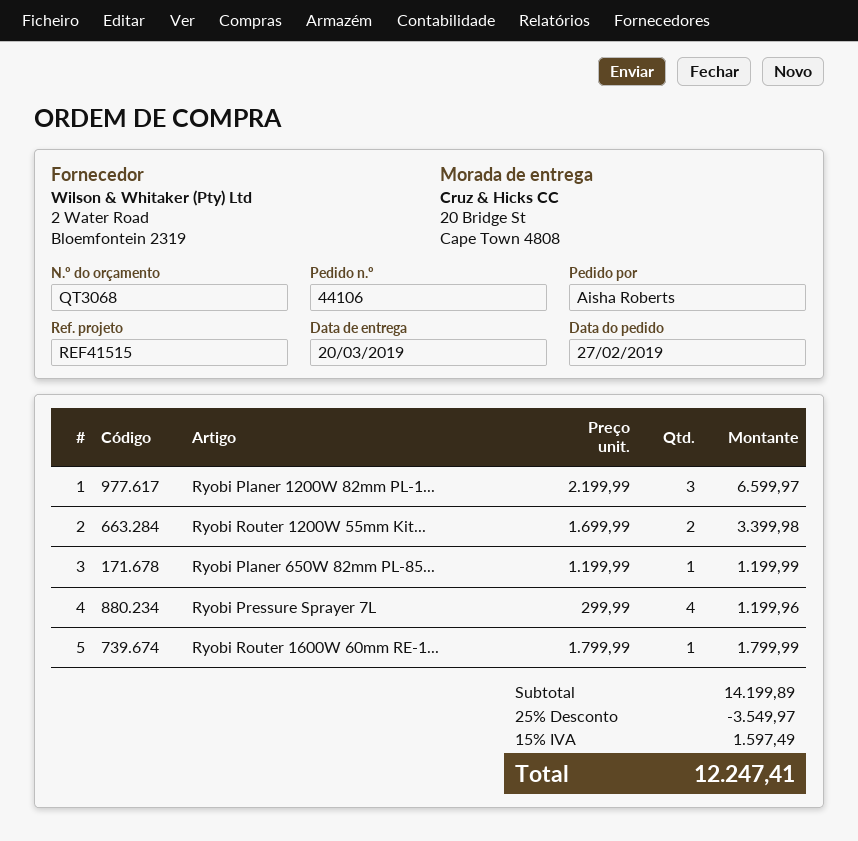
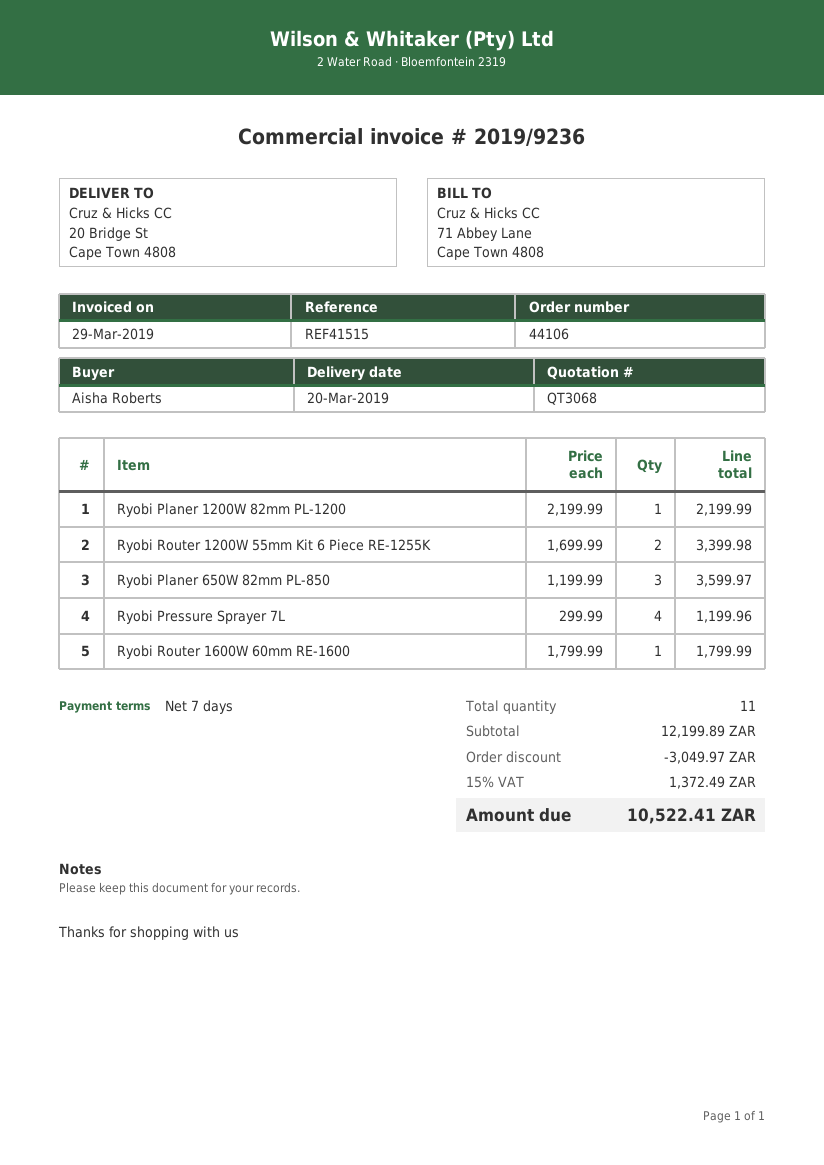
Ryobi Planer 1200W 82mm PL-1...: 3 x 2199.99 = 6599.97 -> 1 x 2199.99 = 2199.99
Ryobi Planer 650W 82mm PL-85...: 1 x 1199.99 = 1199.99 -> 3 x 1199.99 = 3599.97
subtotal: 14199.89 -> 12199.89
discount: 3549.97 -> 3049.97
tax: 15% = 1597.49 -> 15% = 1372.49
total: 12247.41 -> 10522.41

